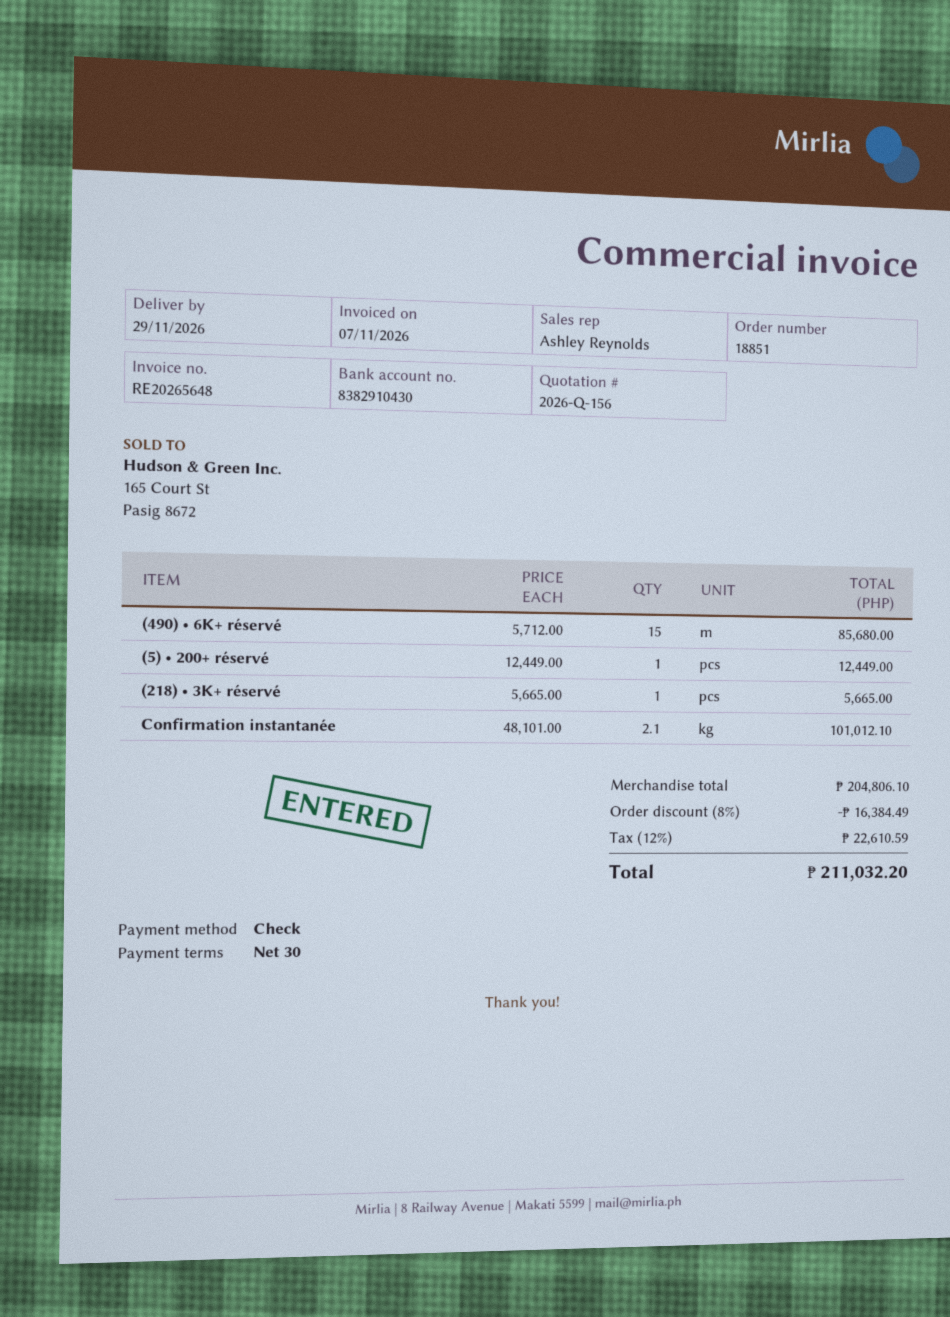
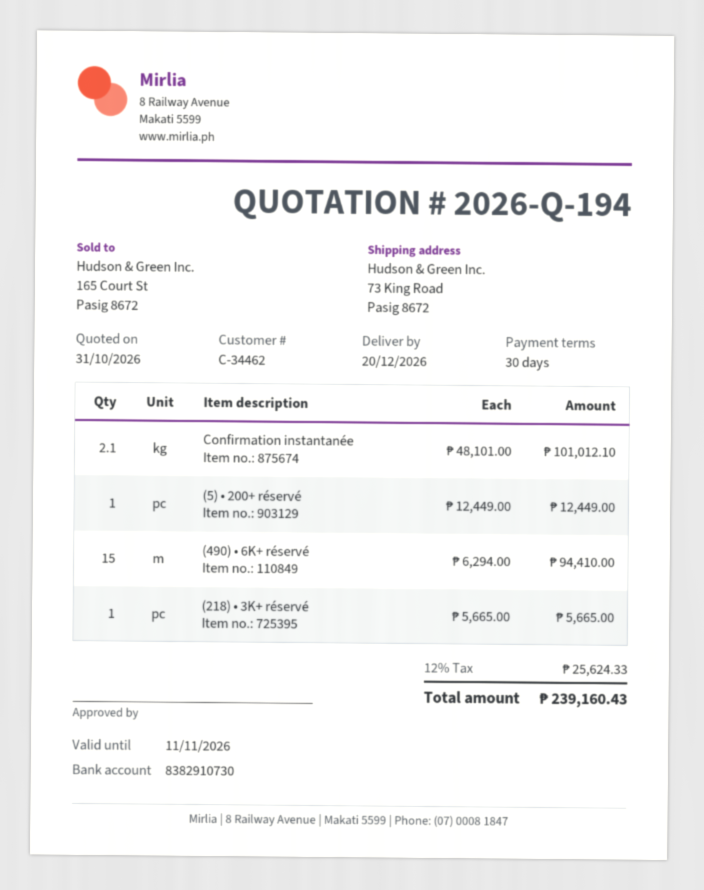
quote number: 2026-Q-156 -> 2026-Q-194
delivery date: 2026-11-29 -> 2026-12-20
bank account: 8382910430 -> 8382910730
(490) • 6K+ réservé: 15 x 5712.00 = 85680.00 -> 15 x 6294.00 = 94410.00
discount: 8% = 16384.49 -> none
tax: 12% = 22610.59 -> 12% = 25624.33
total: 211032.20 -> 239160.43

